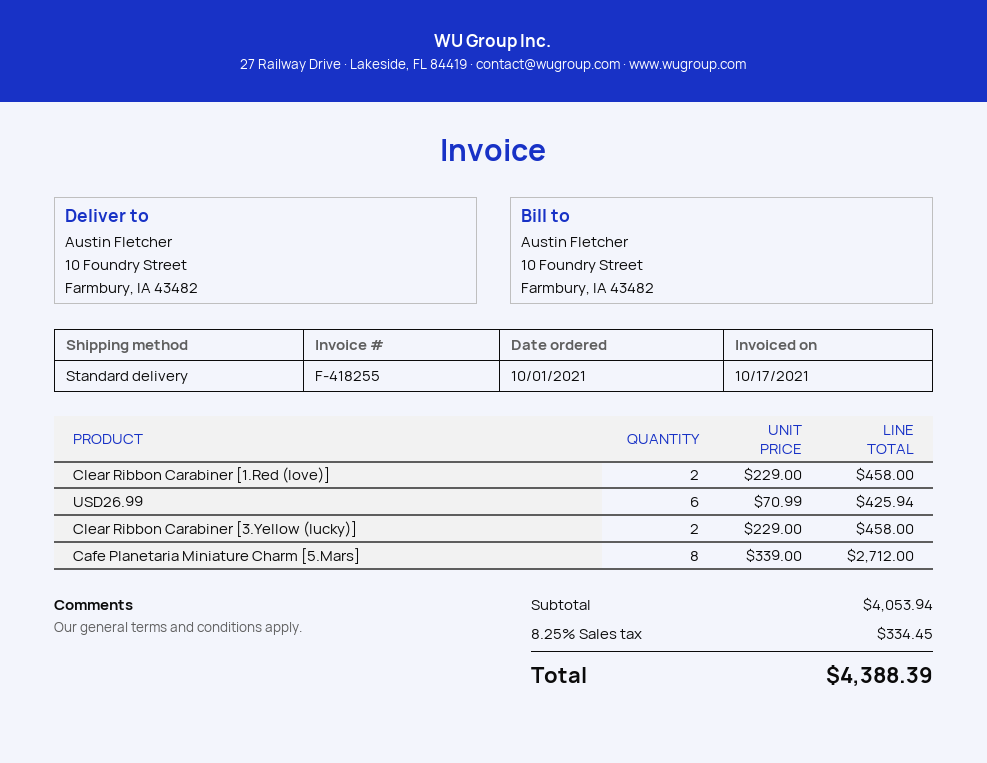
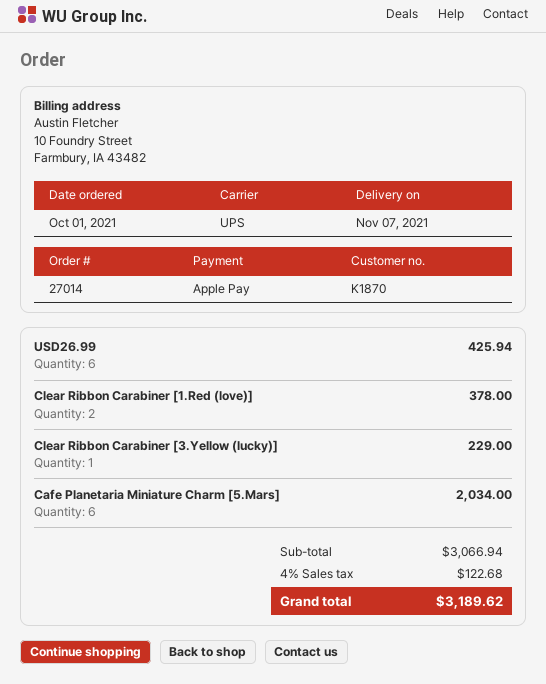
shipping method: standard -> UPS
Clear Ribbon Carabiner [1.Red (love)]: 2 for 458.00 -> 2 for 378.00
Clear Ribbon Carabiner [3.Yellow (lucky)]: 2 for 458.00 -> 1 for 229.00
Cafe Planetaria Miniature Charm [5.Mars]: 8 for 2712.00 -> 6 for 2034.00
subtotal: 4053.94 -> 3066.94
tax: 8.25% = 334.45 -> 4% = 122.68
total: 4388.39 -> 3189.62

